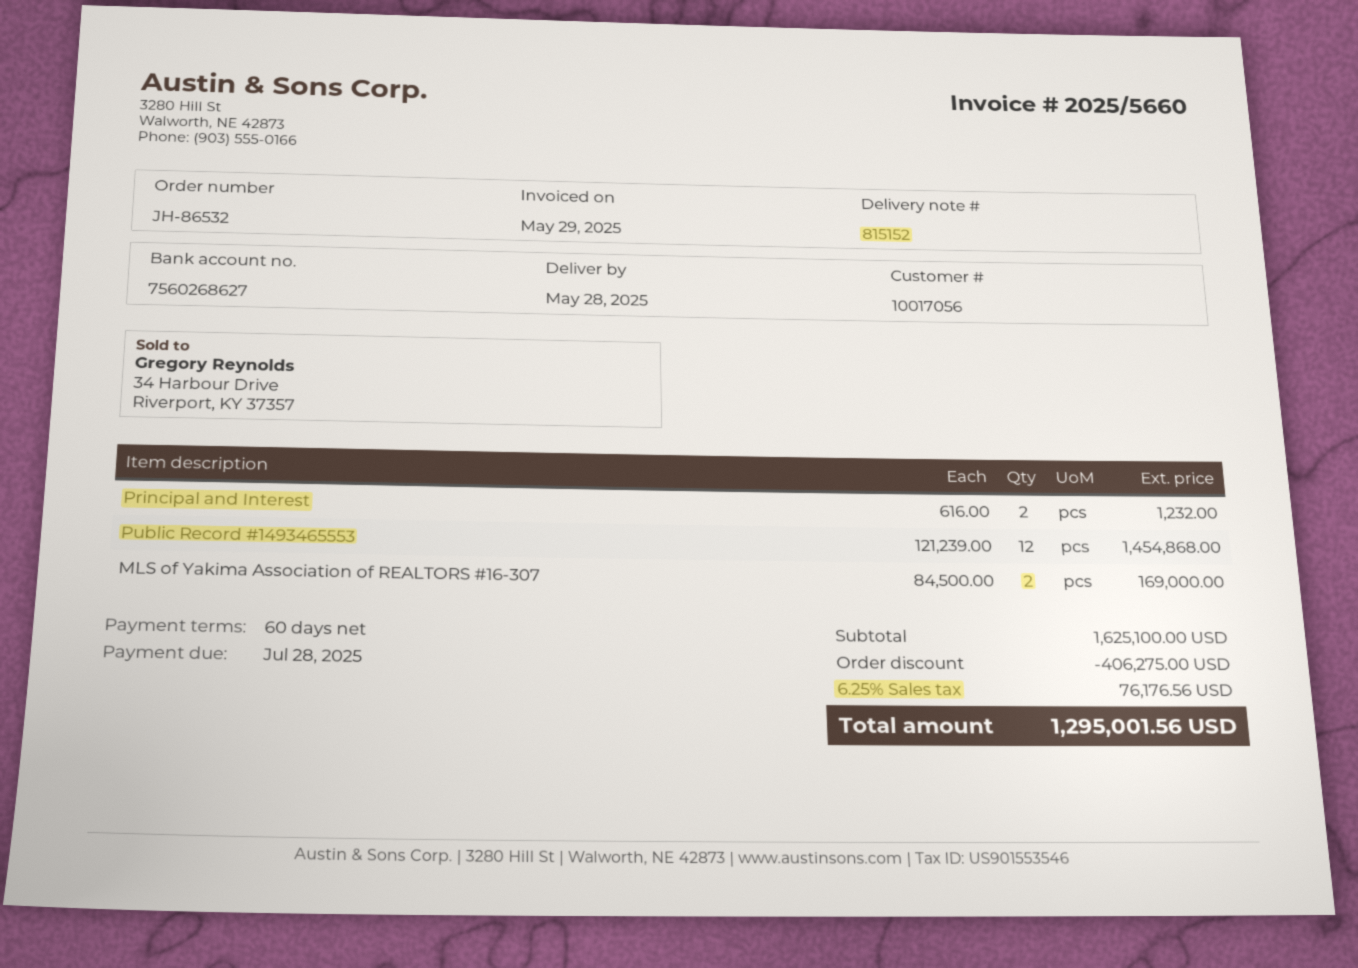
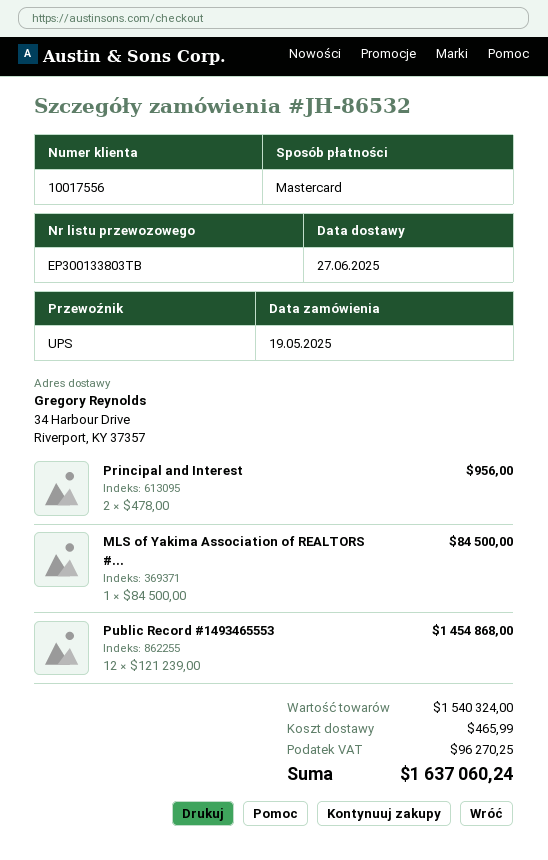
delivery date: 2025-05-28 -> 2025-06-27
customer number: 10017056 -> 10017556
Principal and Interest: 2 x 616.00 = 1232.00 -> 2 x 478.00 = 956.00
MLS of Yakima Association of REALTORS #16-307: 2 x 84500.00 = 169000.00 -> 1 x 84500.00 = 84500.00
subtotal: 1625100.00 -> 1540324.00
discount: 406275.00 -> none
shipping: none -> 465.99
tax: 76176.56 -> 96270.25
total: 1295001.56 -> 1637060.24

